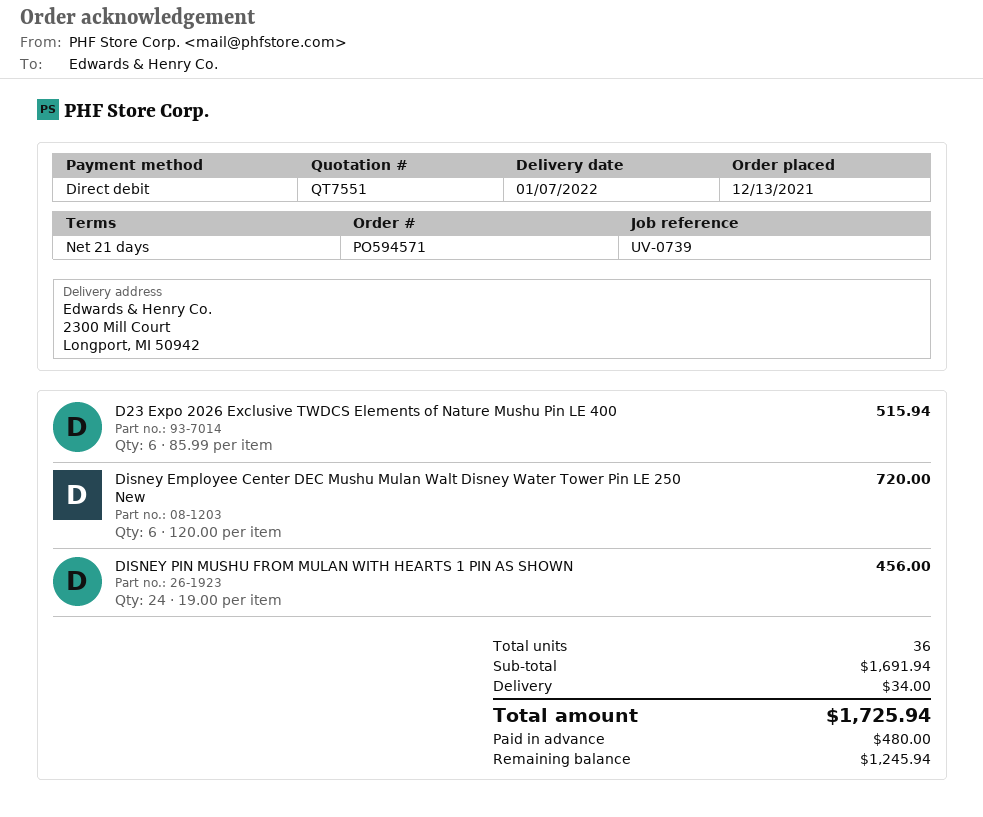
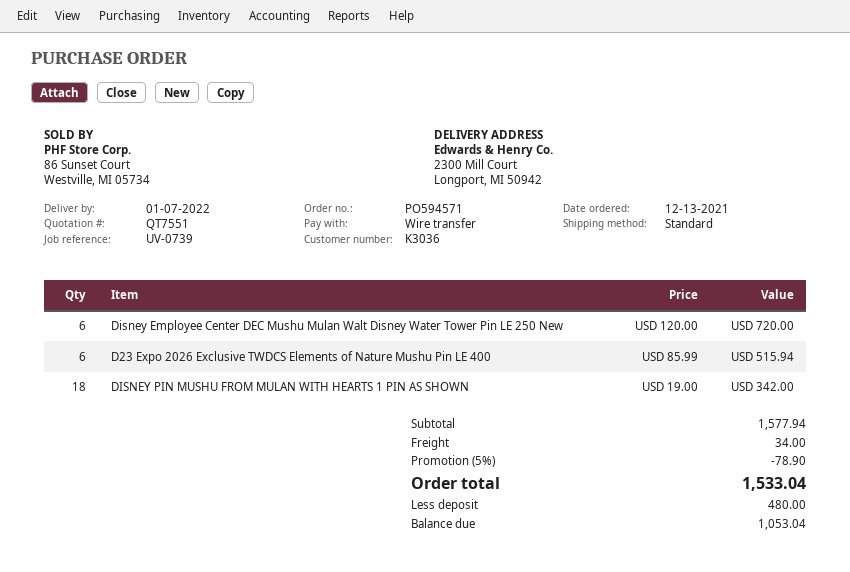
payment method: direct debit -> bank transfer
DISNEY PIN MUSHU FROM MULAN WITH HEARTS 1 PIN AS SHOWN: 24 x 19.00 = 456.00 -> 18 x 19.00 = 342.00
subtotal: 1691.94 -> 1577.94
discount: none -> 5% = 78.90
total: 1725.94 -> 1533.04
balance: 1245.94 -> 1053.04

